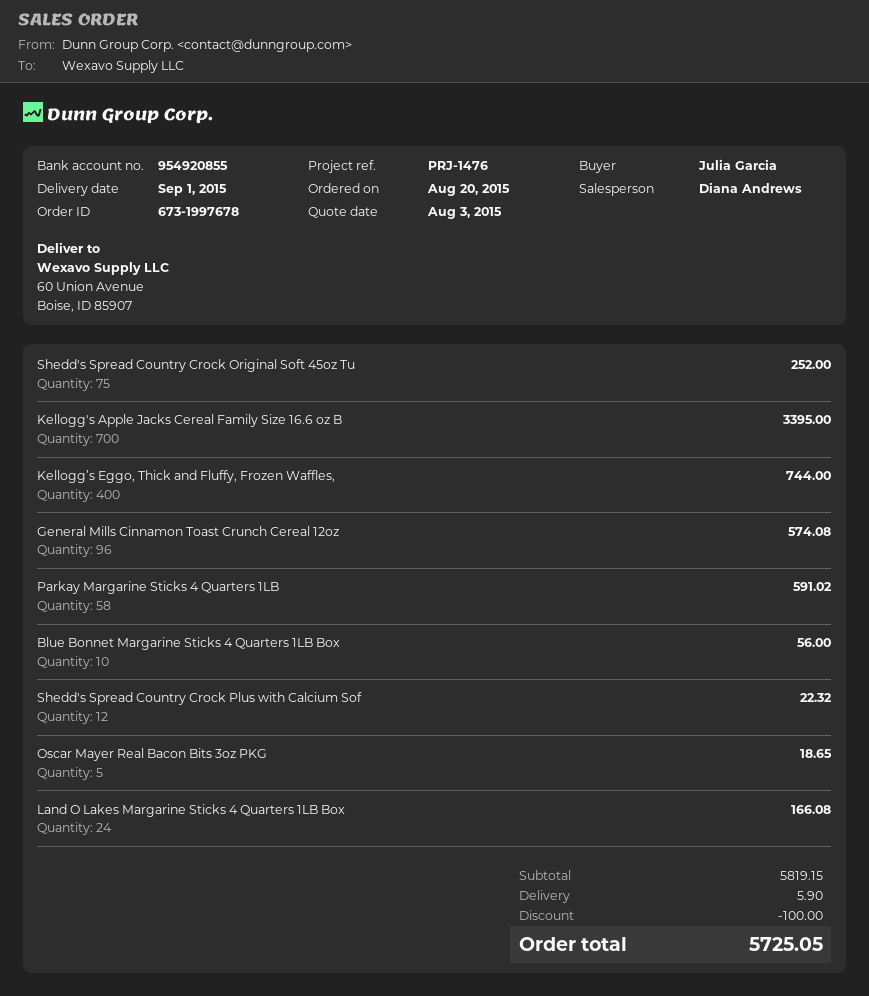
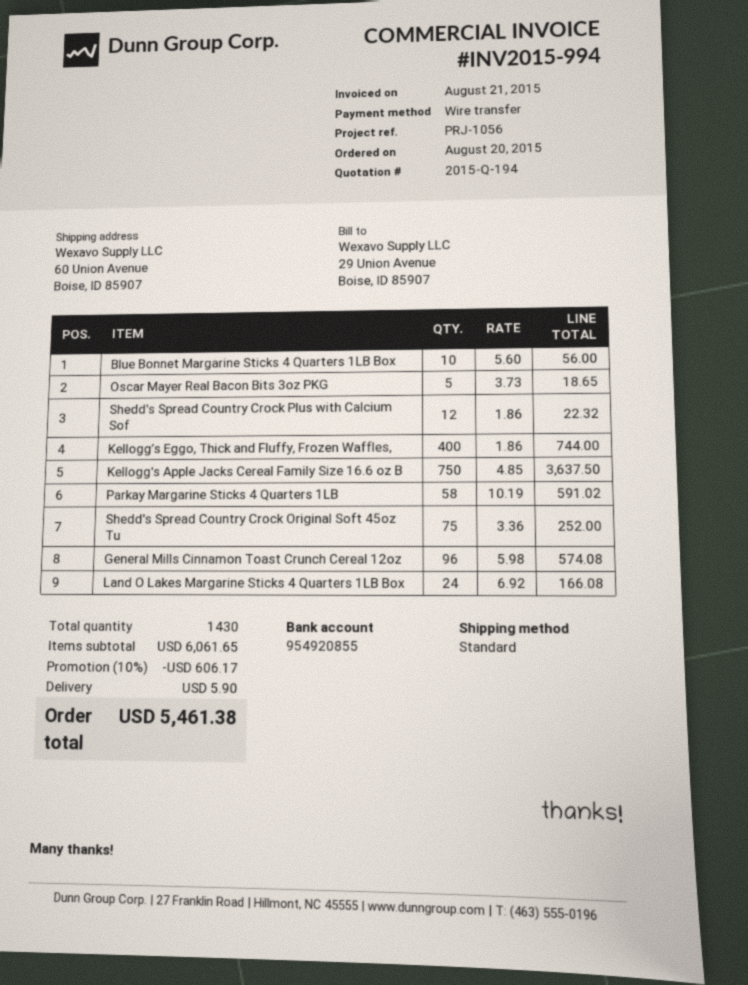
reference: PRJ-1476 -> PRJ-1056
Kellogg's Apple Jacks Cereal Family Size 16.6 oz B: 700 for 3395.00 -> 750 for 3637.50
subtotal: 5819.15 -> 6061.65
discount: 100.00 -> 606.17
total: 5725.05 -> 5461.38

